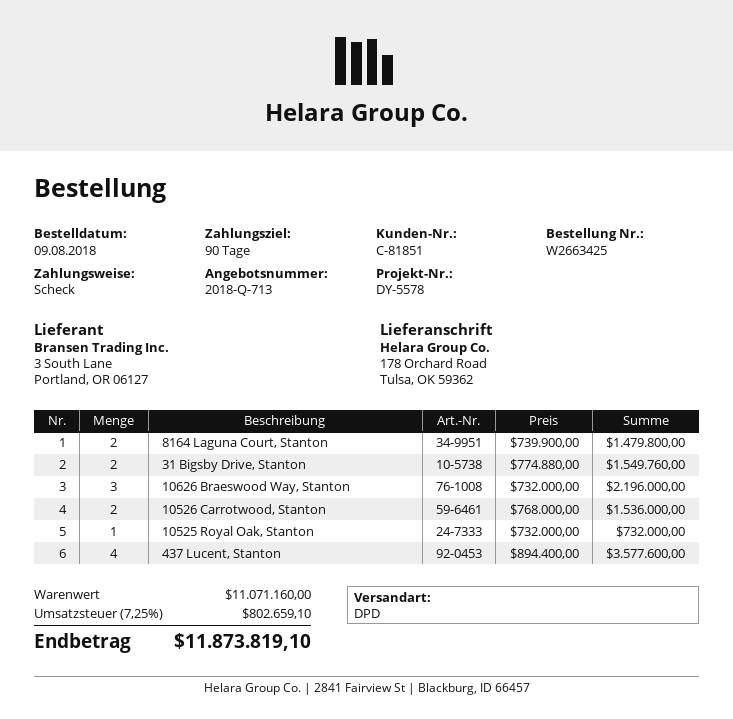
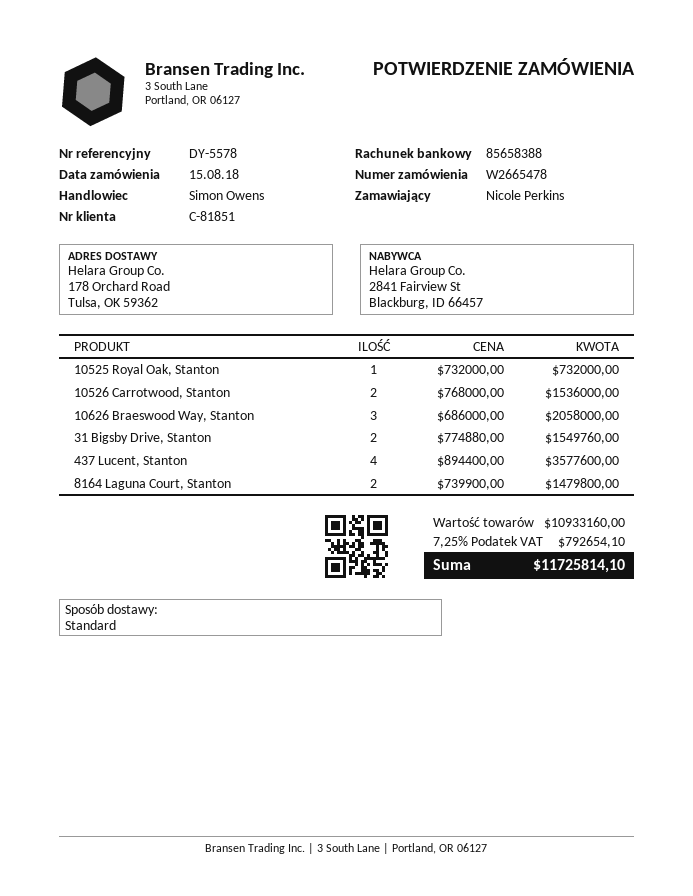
order number: W2663425 -> W2665478
order date: 2018-08-09 -> 2018-08-15
shipping method: DPD -> standard
10626 Braeswood Way, Stanton: 3 x 732000.00 = 2196000.00 -> 3 x 686000.00 = 2058000.00
subtotal: 11071160.00 -> 10933160.00
tax: 7.25% = 802659.10 -> 7.25% = 792654.10
total: 11873819.10 -> 11725814.10

